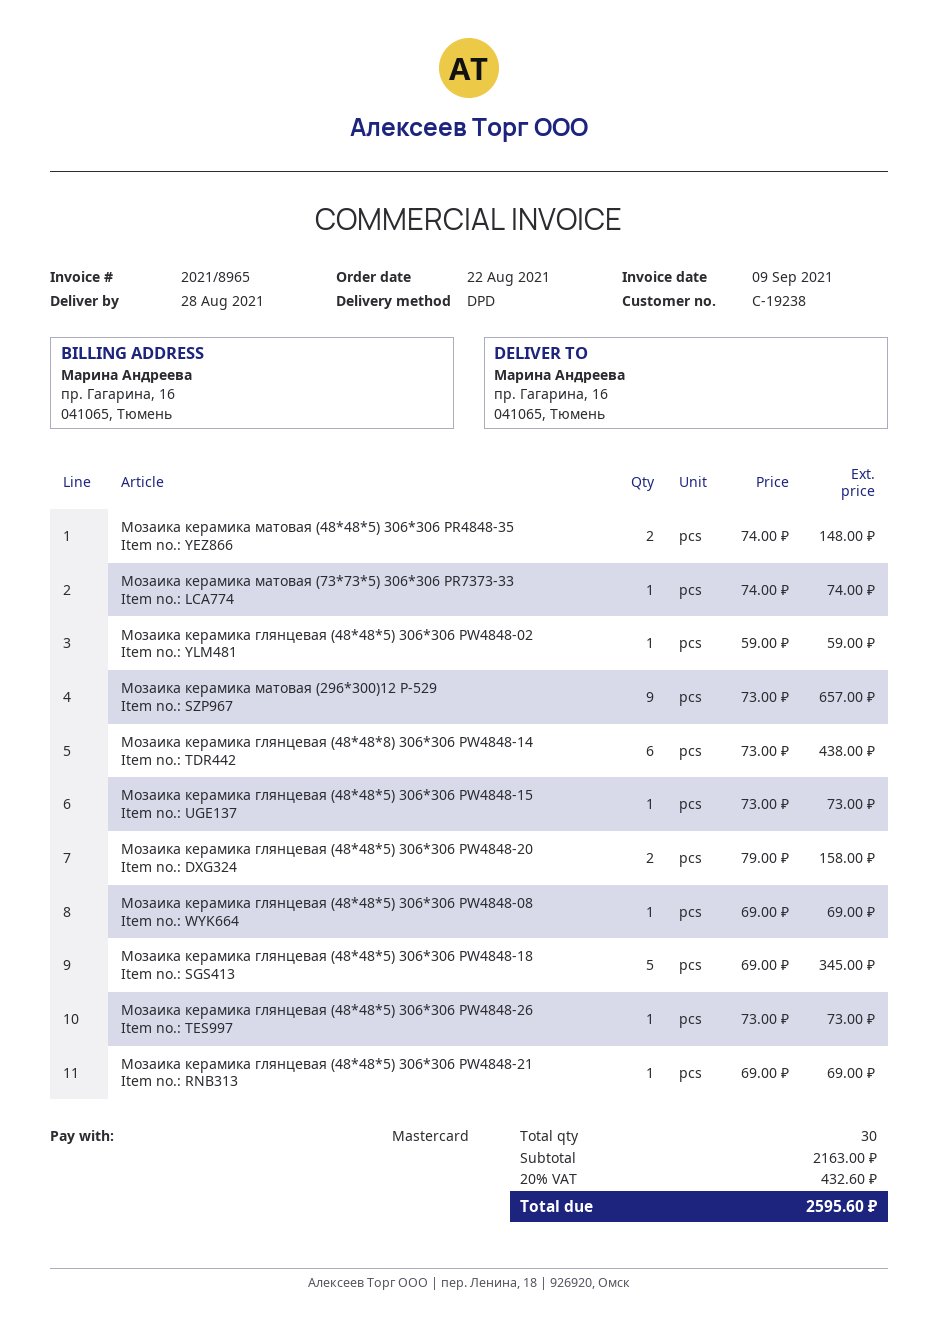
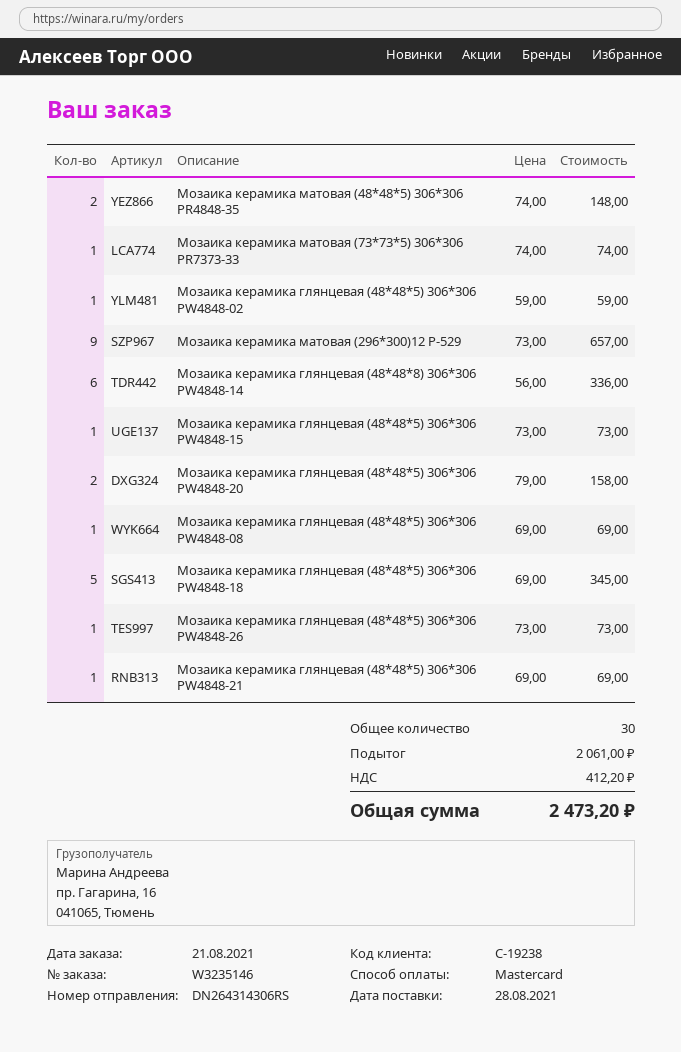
order date: 2021-08-22 -> 2021-08-21
Мозаика керамика глянцевая (48*48*8) 306*306 PW4848-14: 6 x 73.00 = 438.00 -> 6 x 56.00 = 336.00
subtotal: 2163.00 -> 2061.00
tax: 432.60 -> 412.20
total: 2595.60 -> 2473.20

